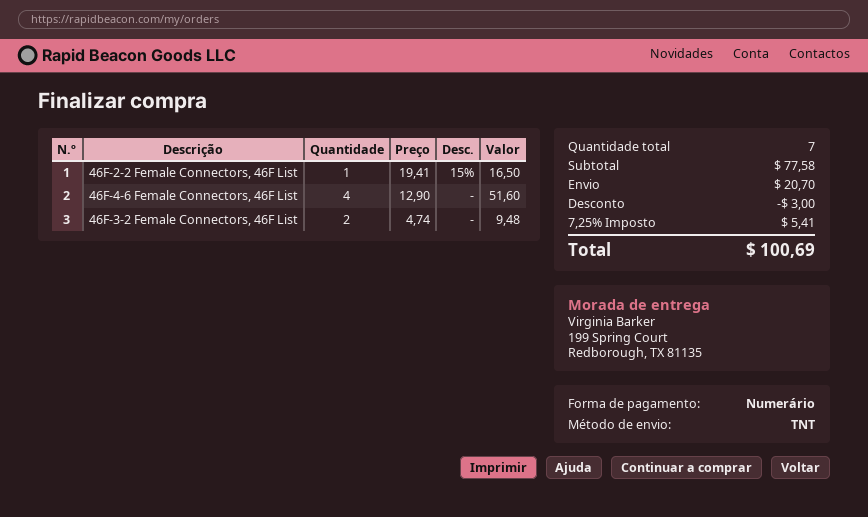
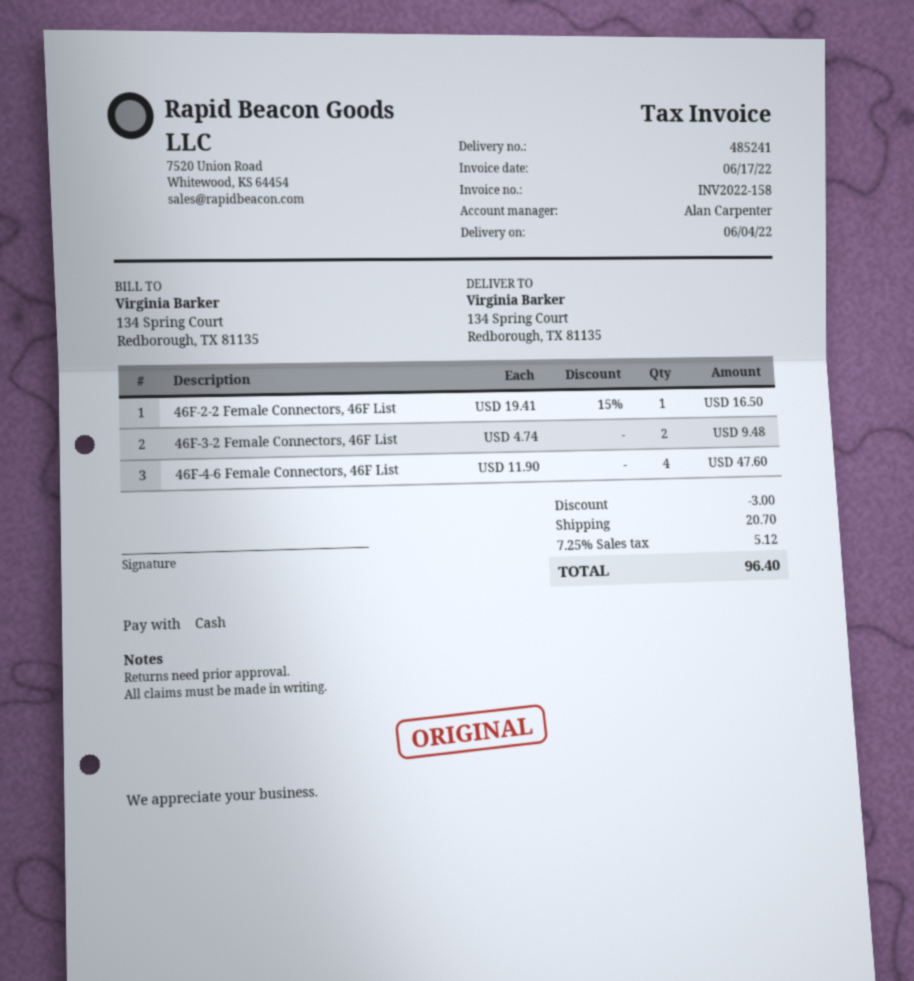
ship to: 199 Spring Court, Redborough, TX 81135 -> 134 Spring Court, Redborough, TX 81135
46F-4-6 Female Connectors, 46F List: 4 x 12.90 = 51.60 -> 4 x 11.90 = 47.60
tax: 7.25% = 5.41 -> 7.25% = 5.12
total: 100.69 -> 96.40

